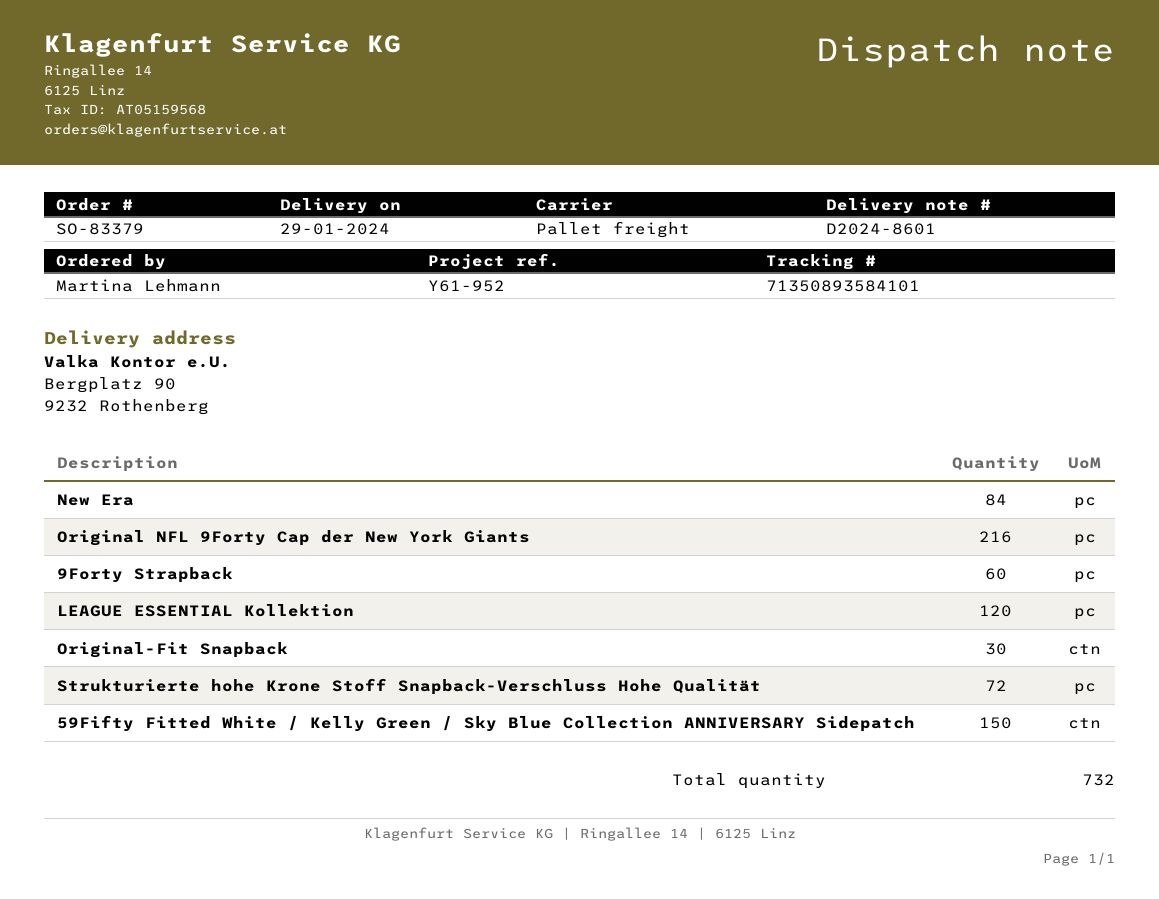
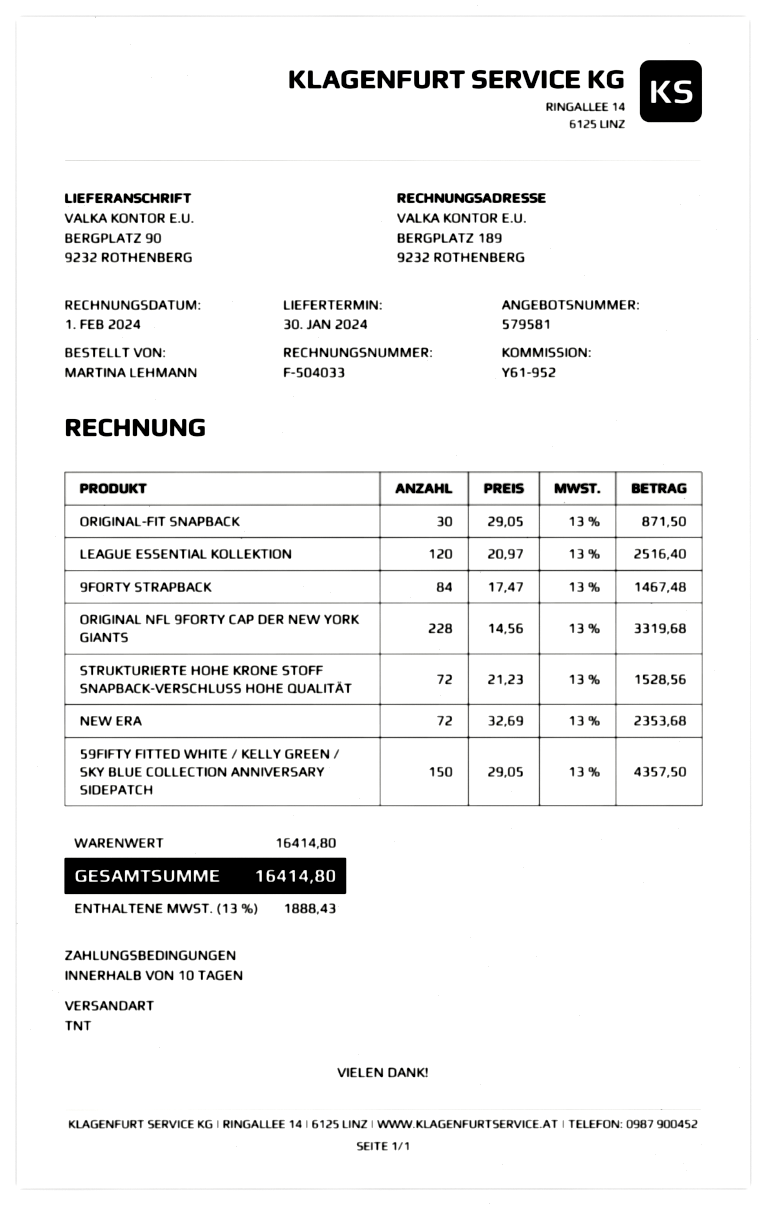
delivery date: 2024-01-29 -> 2024-01-30
shipping method: pallet freight -> TNT
New Era: 84 -> 72
Original NFL 9Forty Cap der New York Giants: 216 -> 228
9Forty Strapback: 60 -> 84

